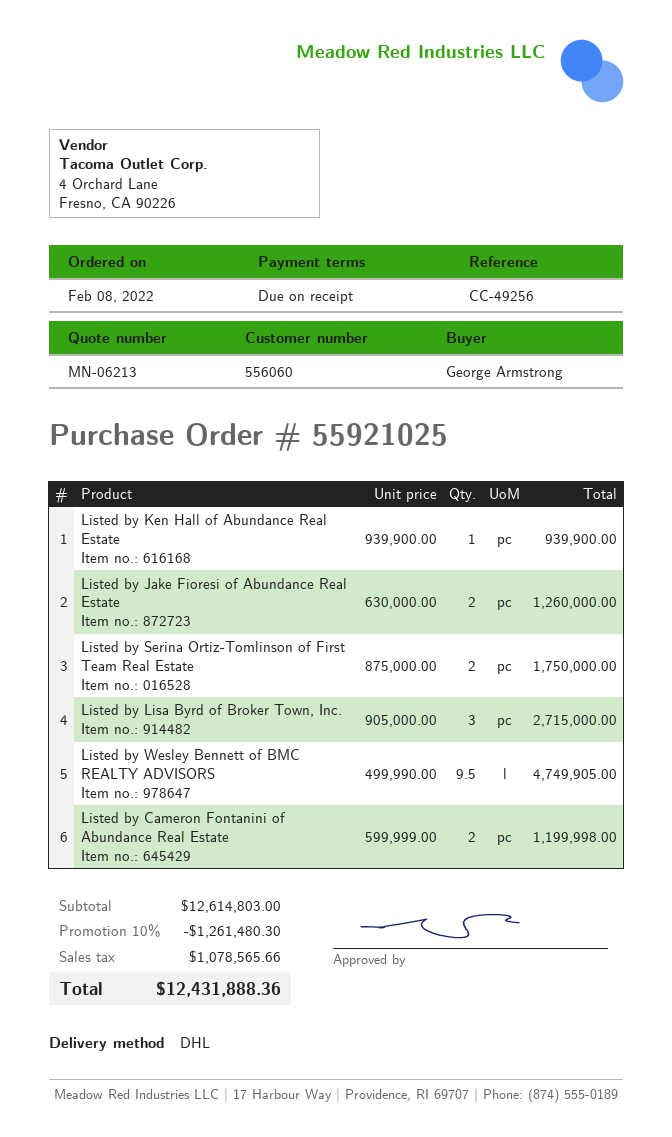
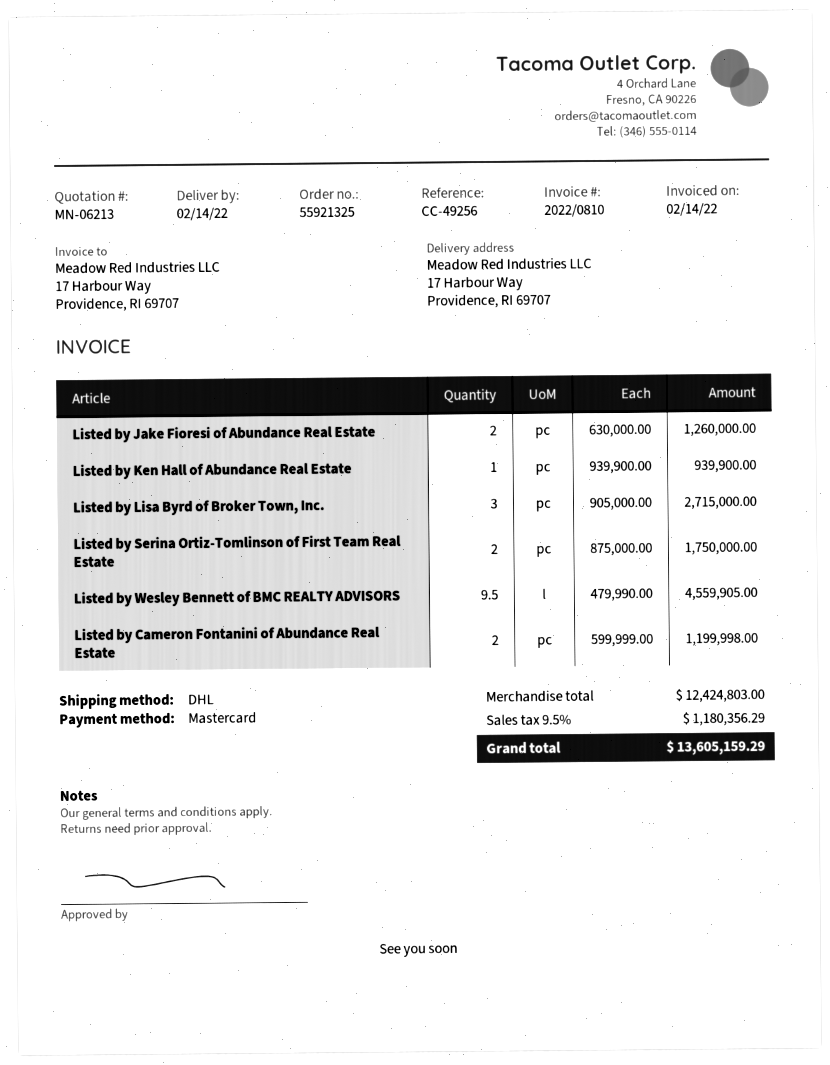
order number: 55921025 -> 55921325
Listed by Wesley Bennett of BMC REALTY ADVISORS: 9.5 x 499990.00 = 4749905.00 -> 9.5 x 479990.00 = 4559905.00
subtotal: 12614803.00 -> 12424803.00
discount: 10% = 1261480.30 -> none
tax: 1078565.66 -> 1180356.29
total: 12431888.36 -> 13605159.29

